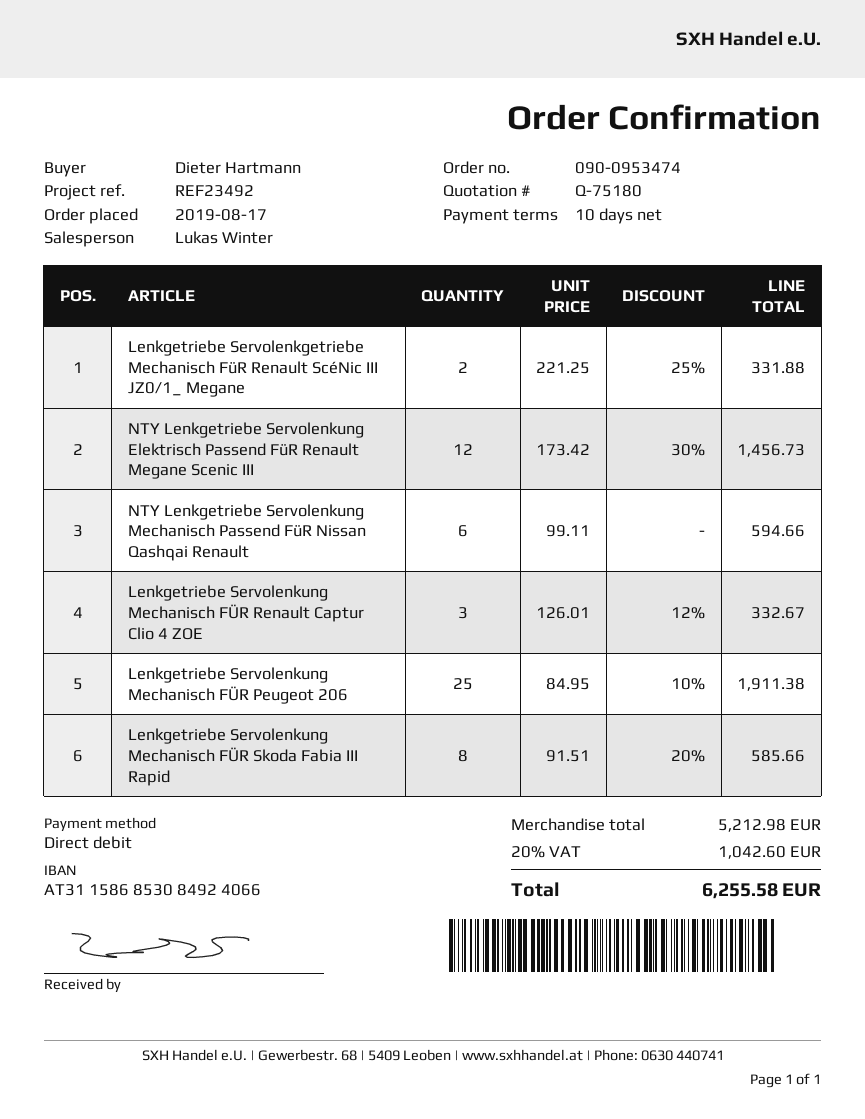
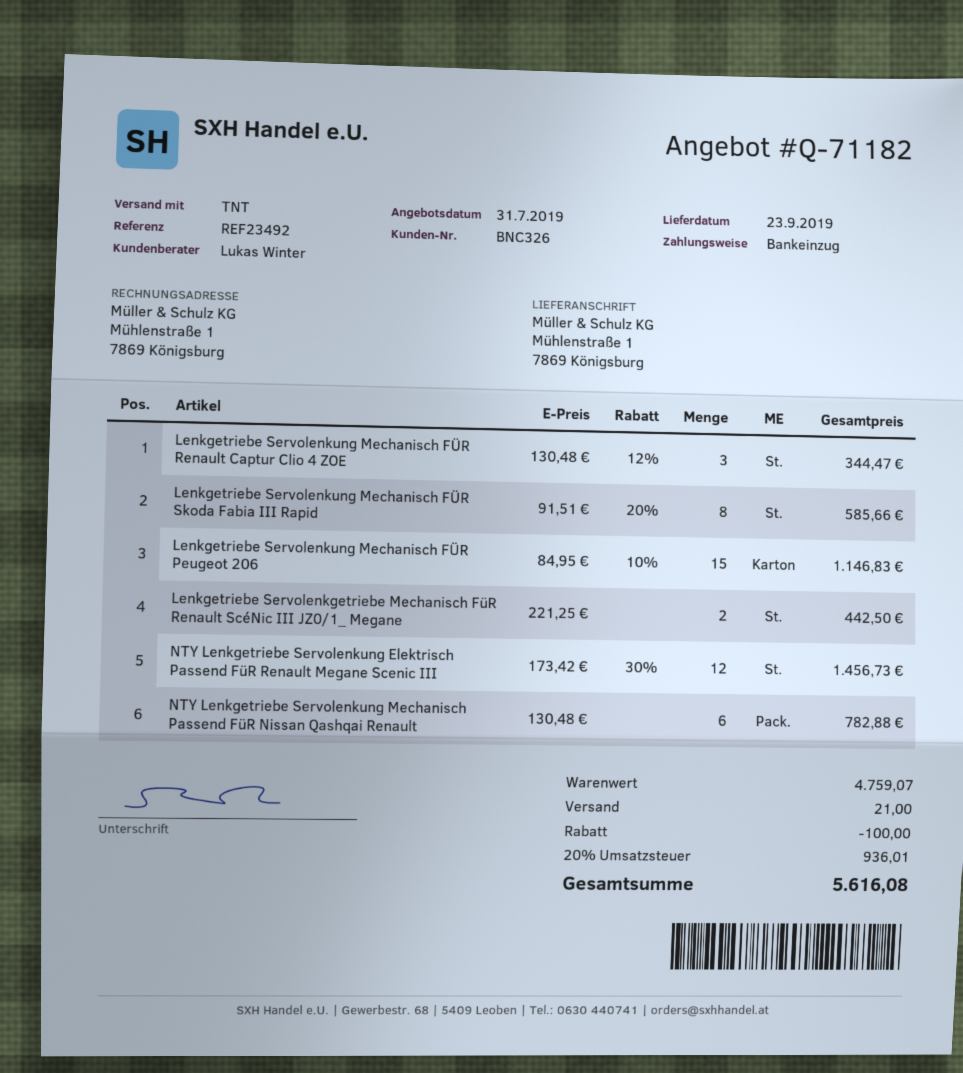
quote number: Q-75180 -> Q-71182
Lenkgetriebe Servolenkgetriebe Mechanisch FüR Renault ScéNic III JZ0/1_ Megane: 2 x 221.25 - 25% = 331.88 -> 2 x 221.25 = 442.50
NTY Lenkgetriebe Servolenkung Mechanisch Passend FüR Nissan Qashqai Renault: 6 x 99.11 = 594.66 -> 6 x 130.48 = 782.88
Lenkgetriebe Servolenkung Mechanisch FÜR Renault Captur Clio 4 ZOE: 3 x 126.01 - 12% = 332.67 -> 3 x 130.48 - 12% = 344.47
Lenkgetriebe Servolenkung Mechanisch FÜR Peugeot 206: 25 x 84.95 - 10% = 1911.38 -> 15 x 84.95 - 10% = 1146.83
subtotal: 5212.98 -> 4759.07
discount: none -> 100.00
shipping: none -> 21.00
tax: 20% = 1042.60 -> 20% = 936.01
total: 6255.58 -> 5616.08

